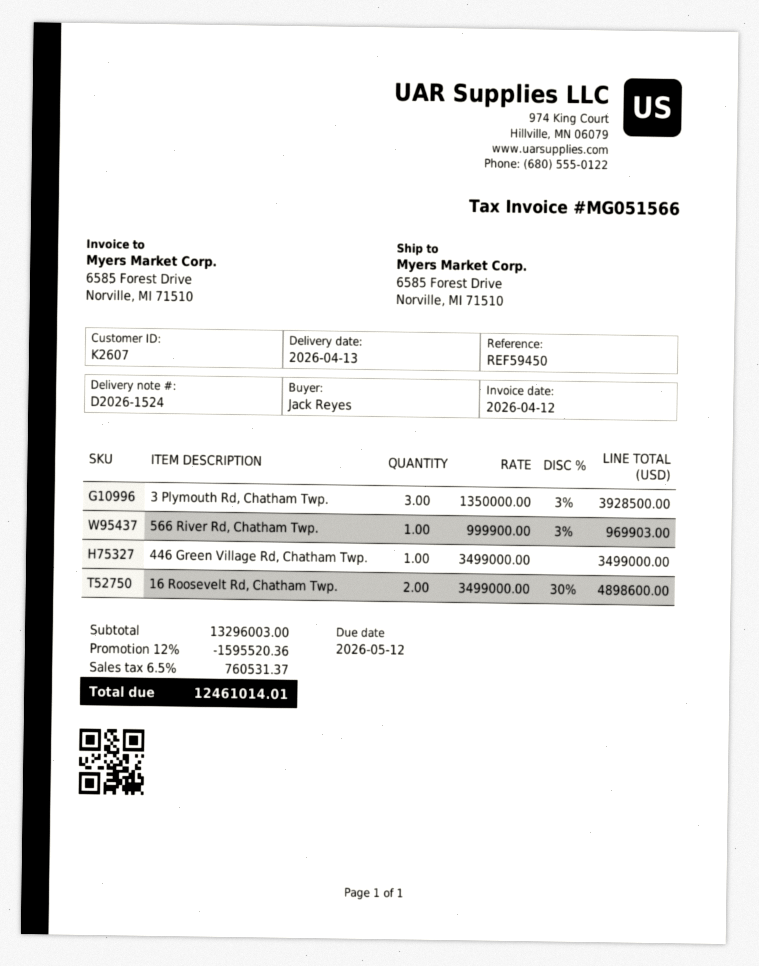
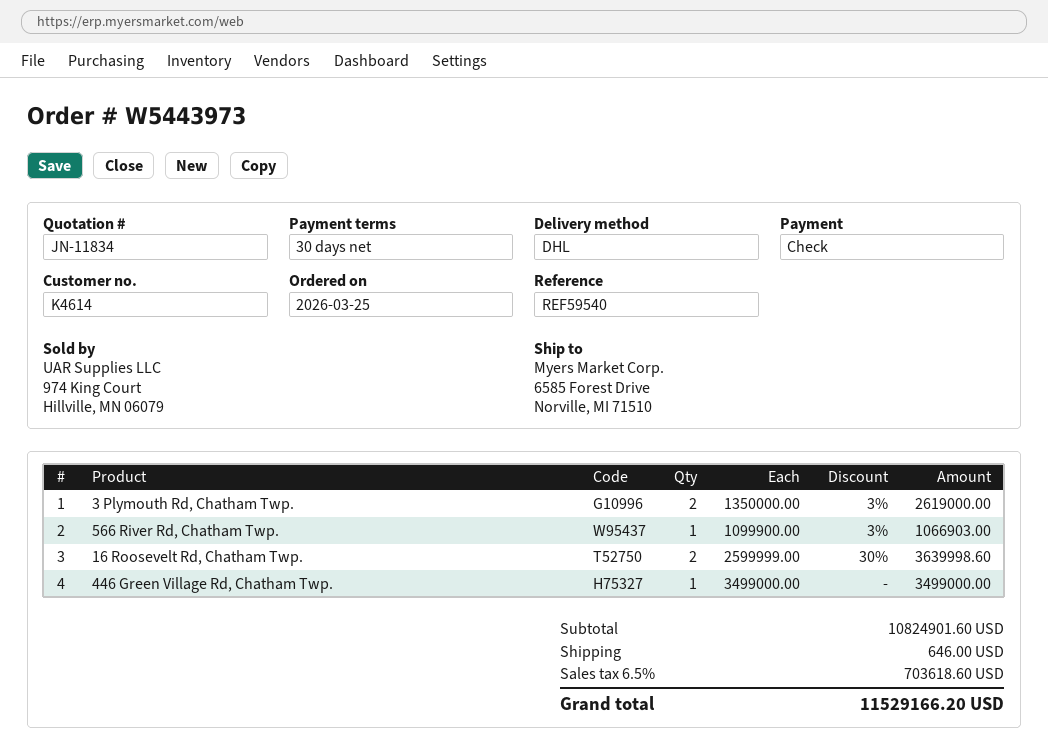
customer number: K2607 -> K4614
reference: REF59450 -> REF59540
3 Plymouth Rd, Chatham Twp.: 3 x 1350000.00 - 3% = 3928500.00 -> 2 x 1350000.00 - 3% = 2619000.00
566 River Rd, Chatham Twp.: 1 x 999900.00 - 3% = 969903.00 -> 1 x 1099900.00 - 3% = 1066903.00
16 Roosevelt Rd, Chatham Twp.: 2 x 3499000.00 - 30% = 4898600.00 -> 2 x 2599999.00 - 30% = 3639998.60
subtotal: 13296003.00 -> 10824901.60
discount: 12% = 1595520.36 -> none
shipping: none -> 646.00
tax: 6.5% = 760531.37 -> 6.5% = 703618.60
total: 12461014.01 -> 11529166.20

